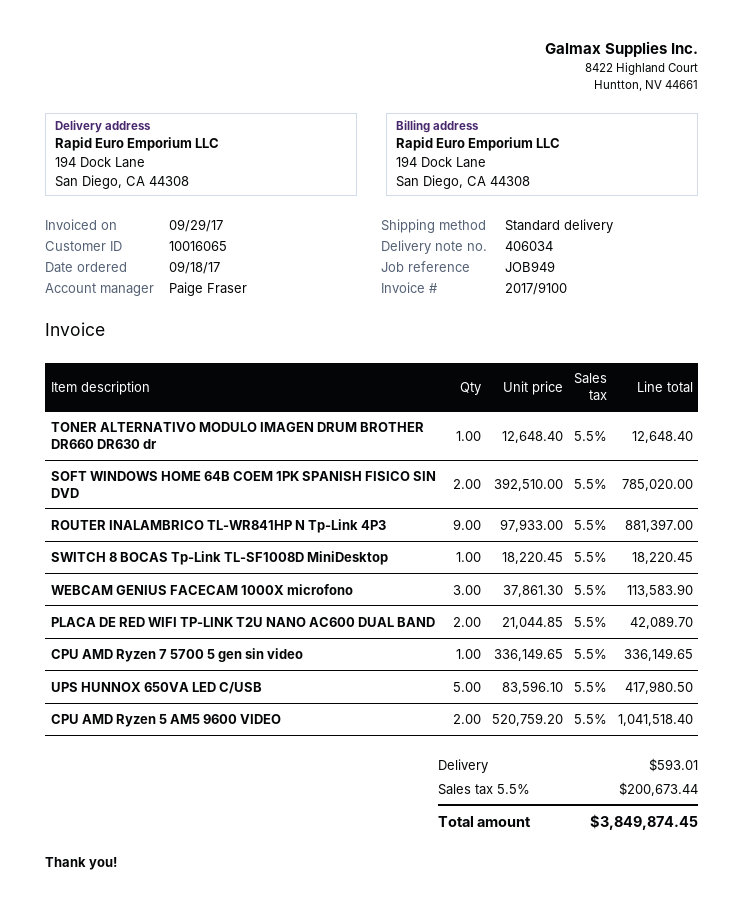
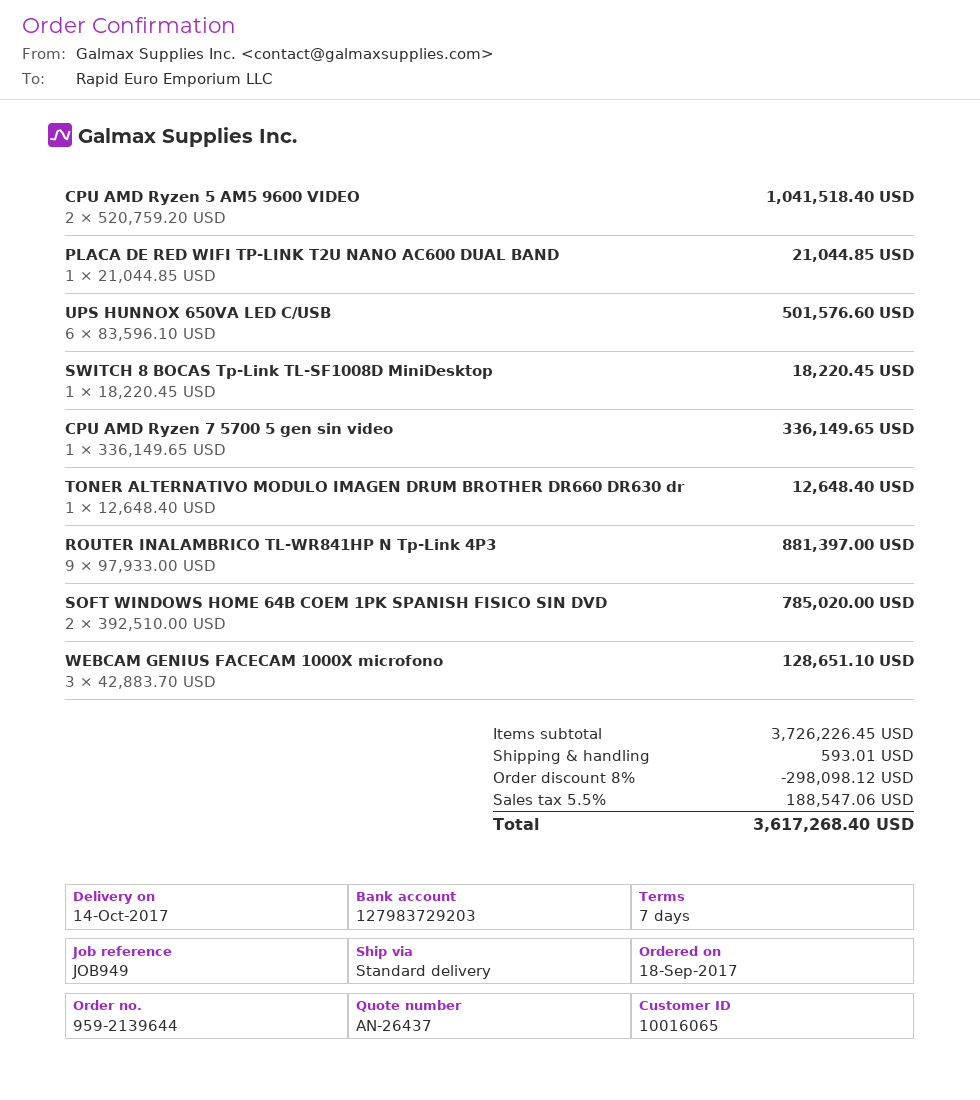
WEBCAM GENIUS FACECAM 1000X microfono: 3 x 37861.30 = 113583.90 -> 3 x 42883.70 = 128651.10
PLACA DE RED WIFI TP-LINK T2U NANO AC600 DUAL BAND: 2 x 21044.85 = 42089.70 -> 1 x 21044.85 = 21044.85
UPS HUNNOX 650VA LED C/USB: 5 x 83596.10 = 417980.50 -> 6 x 83596.10 = 501576.60
discount: none -> 8% = 298098.12
tax: 5.5% = 200673.44 -> 5.5% = 188547.06
total: 3849874.45 -> 3617268.40

